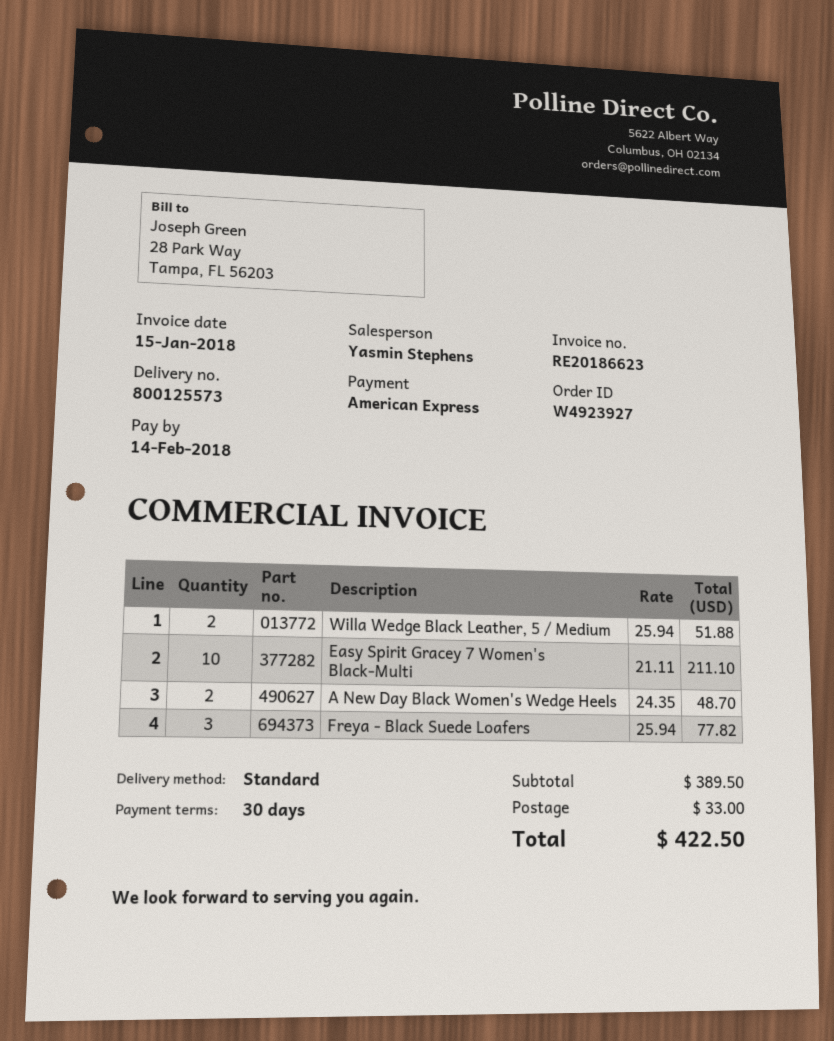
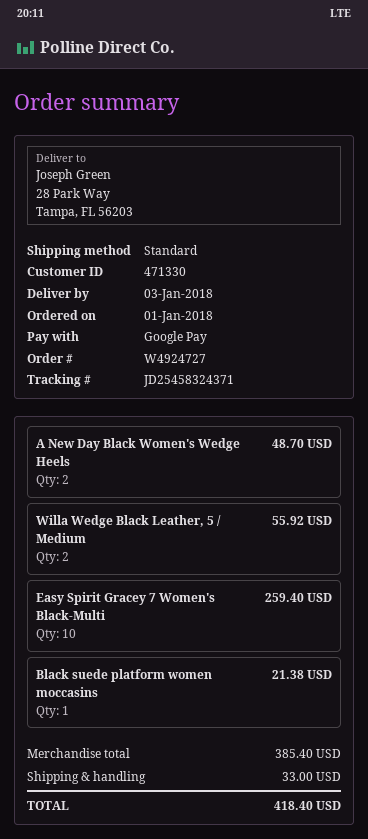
order number: W4923927 -> W4924727
payment method: American Express -> Google Pay
Willa Wedge Black Leather, 5 / Medium: 2 for 51.88 -> 2 for 55.92
Easy Spirit Gracey 7 Women's Black-Multi: 10 for 211.10 -> 10 for 259.40
Freya - Black Suede Loafers: 3 for 77.82 -> none
Black suede platform women moccasins: none -> 1 for 21.38
subtotal: 389.50 -> 385.40
total: 422.50 -> 418.40

